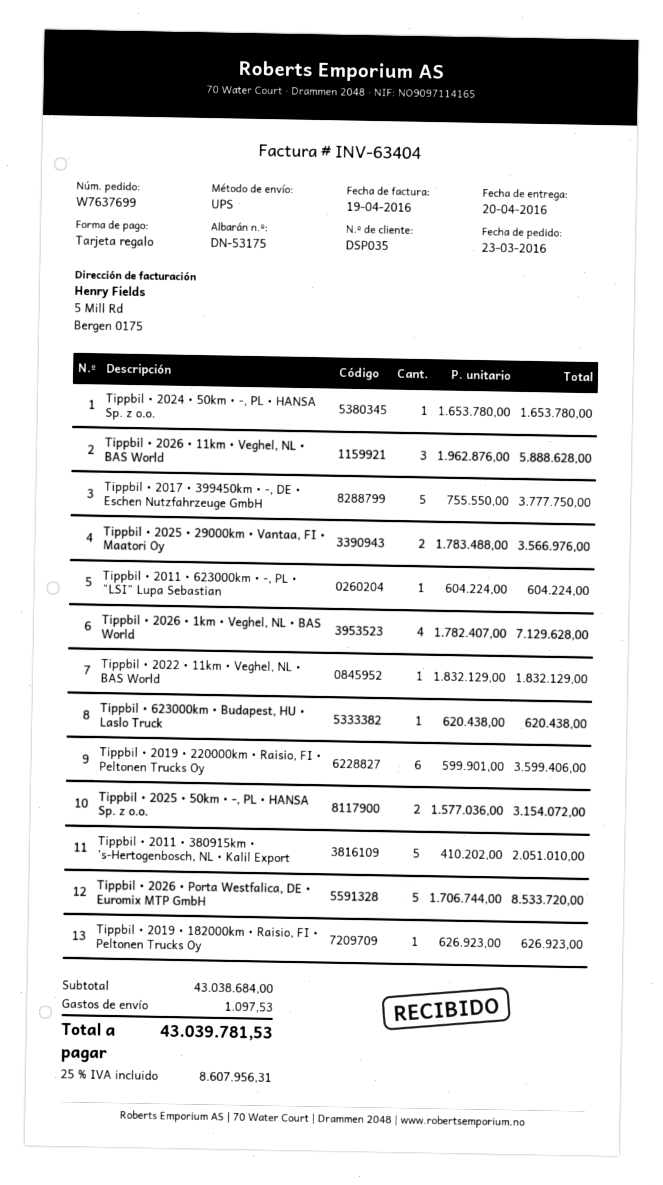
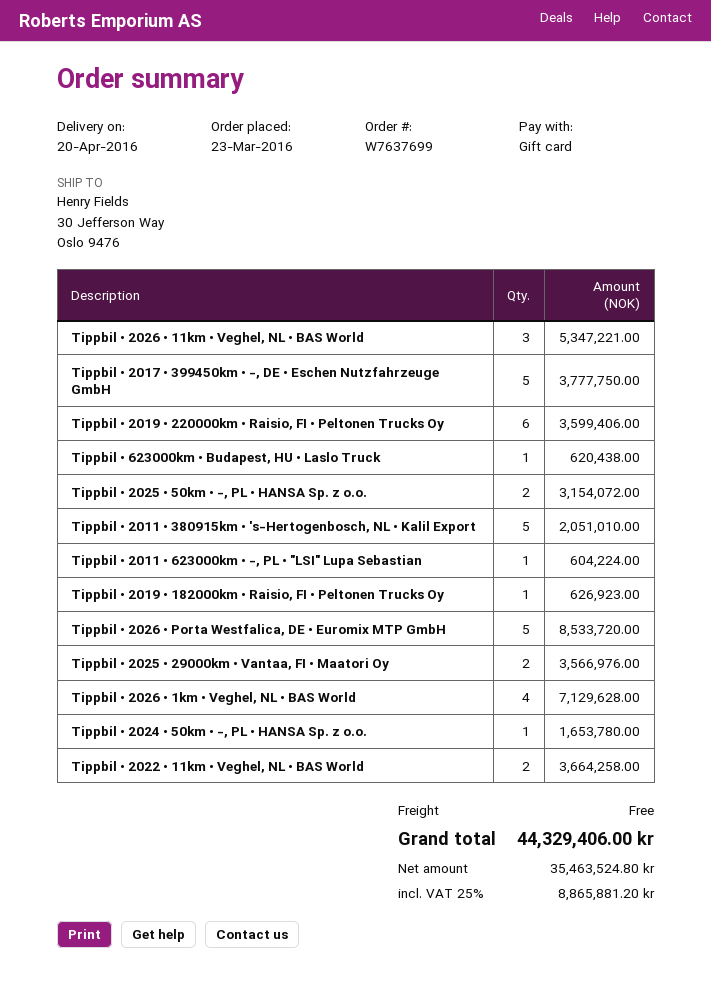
Tippbil • 2026 • 11km • Veghel, NL • BAS World: 3 for 5888628.00 -> 3 for 5347221.00
Tippbil • 2022 • 11km • Veghel, NL • BAS World: 1 for 1832129.00 -> 2 for 3664258.00
shipping: 1097.53 -> 0.00
tax: 25% = 8607956.31 -> 25% = 8865881.20
total: 43039781.53 -> 44329406.00

